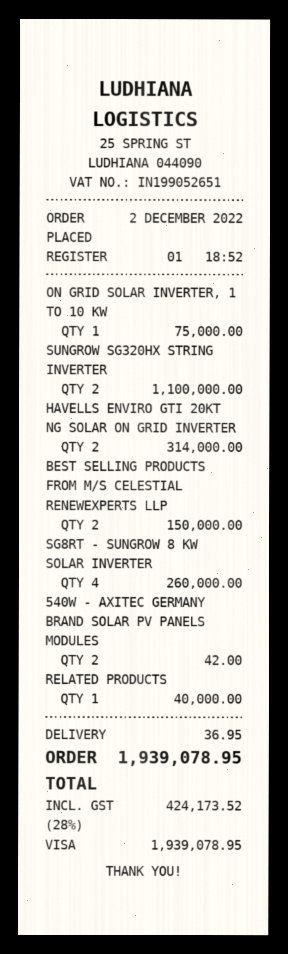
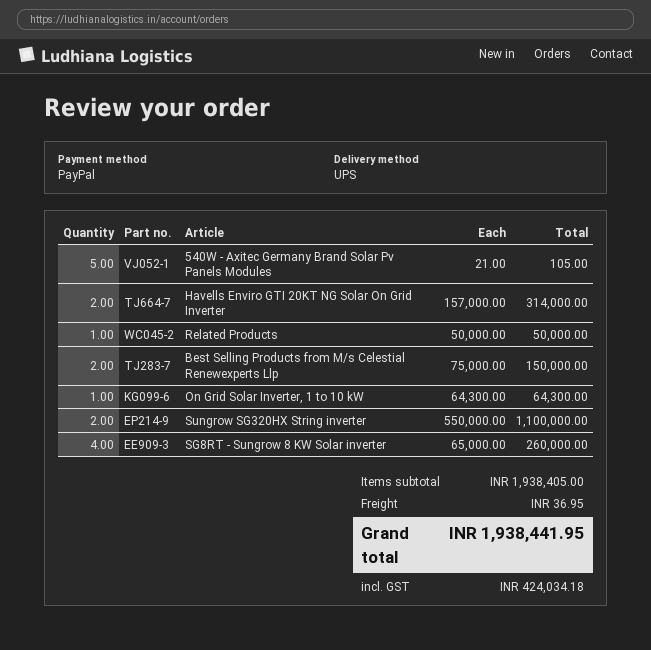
payment method: Visa -> PayPal
ON GRID SOLAR INVERTER, 1 TO 10 KW: 1 for 75000.00 -> 1 for 64300.00
540W - AXITEC GERMANY BRAND SOLAR PV PANELS MODULES: 2 for 42.00 -> 5 for 105.00
RELATED PRODUCTS: 1 for 40000.00 -> 1 for 50000.00
tax: 424173.52 -> 424034.18
total: 1939078.95 -> 1938441.95

